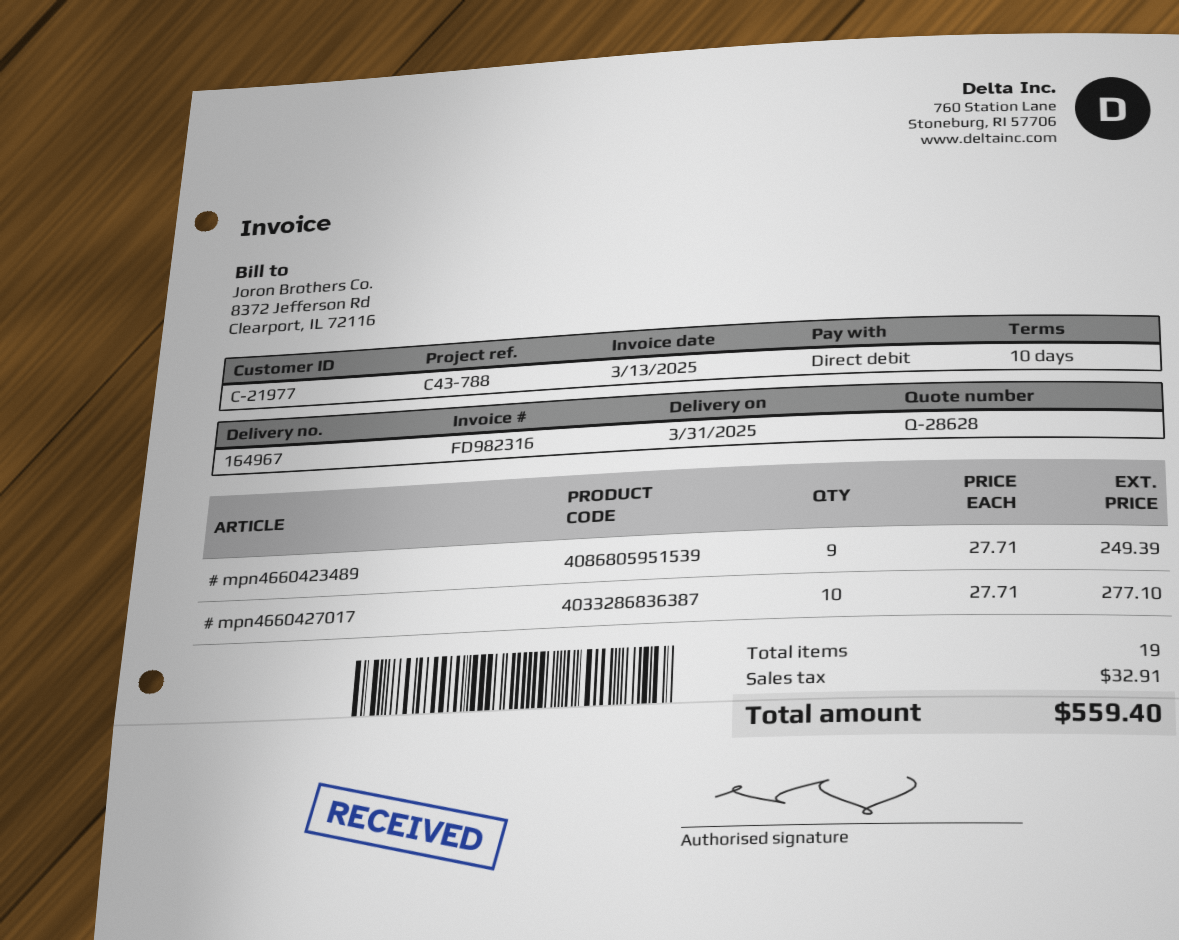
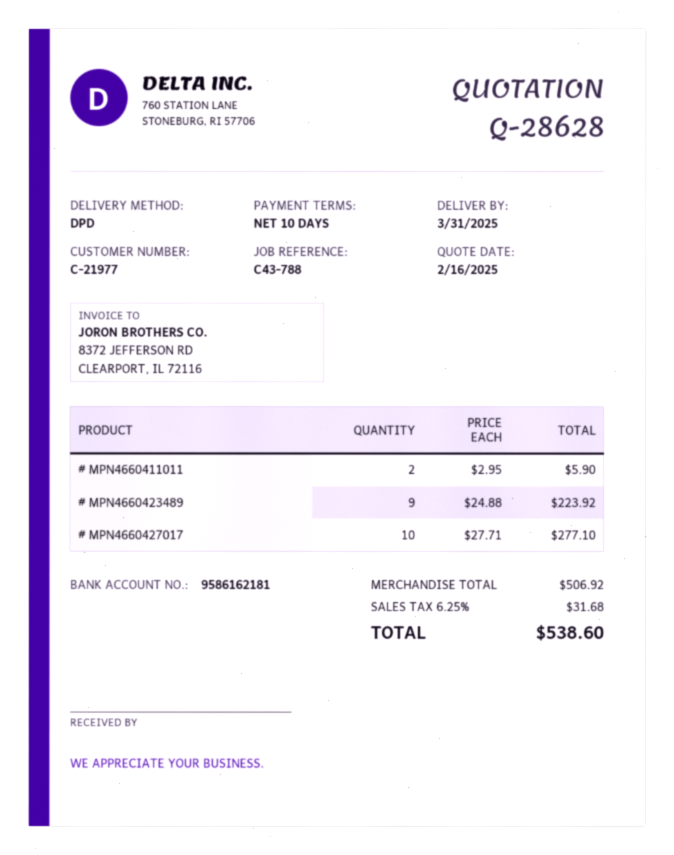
# mpn4660423489: 9 x 27.71 = 249.39 -> 9 x 24.88 = 223.92
# MPN4660411011: none -> 2 x 2.95 = 5.90
tax: 32.91 -> 31.68
total: 559.40 -> 538.60

